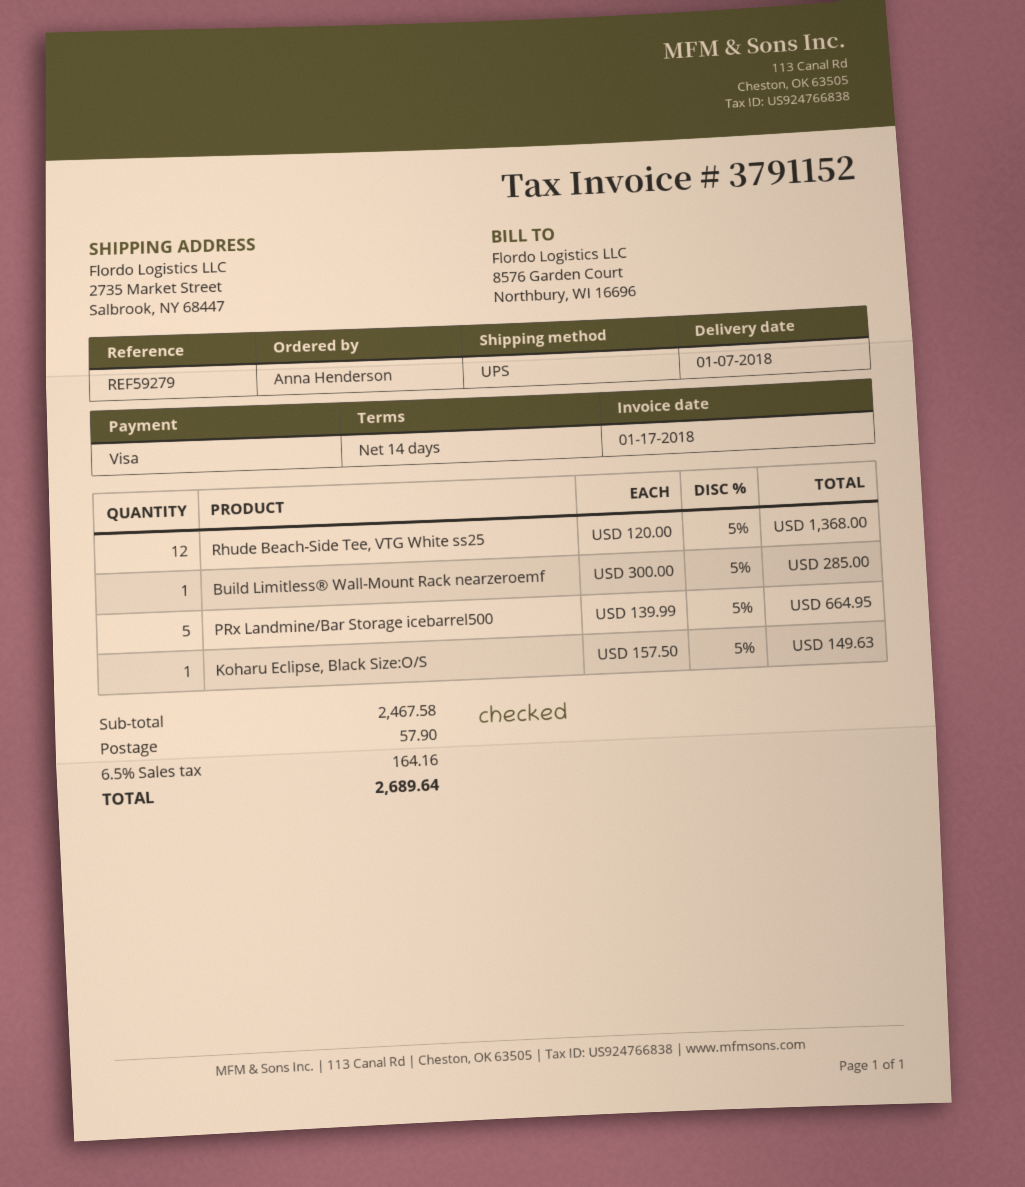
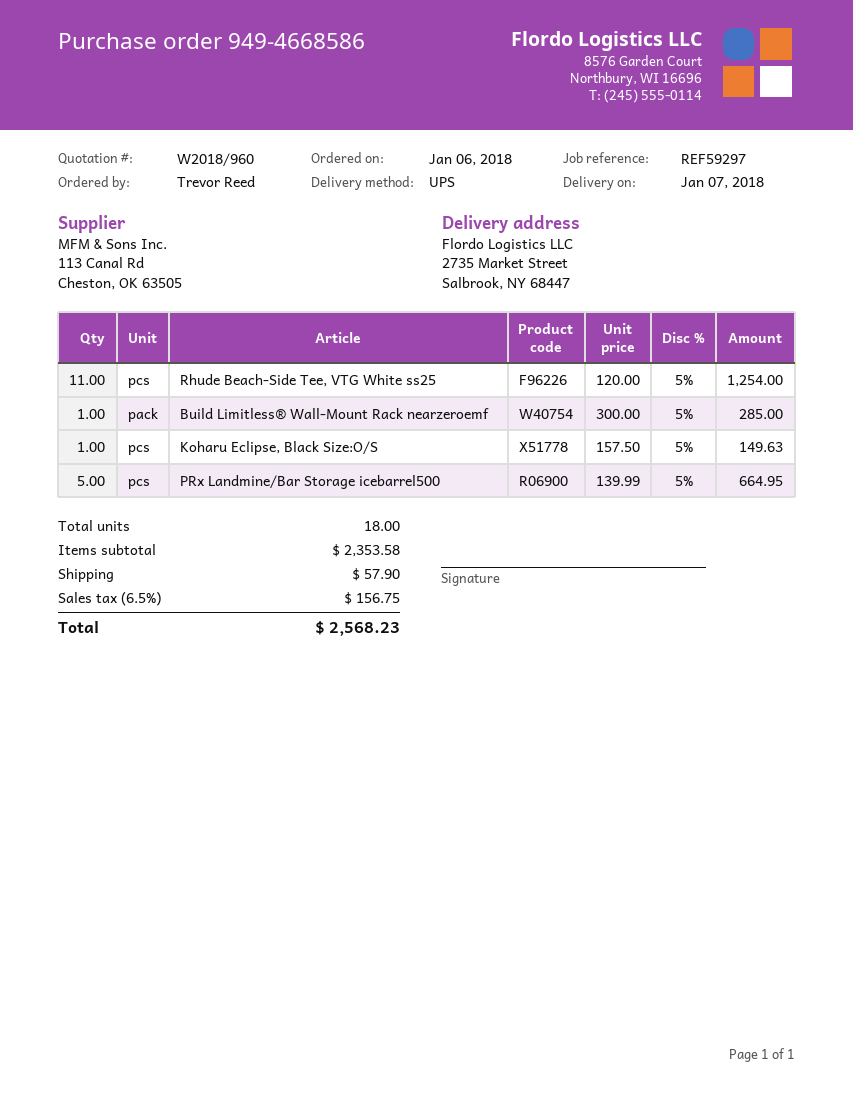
reference: REF59279 -> REF59297
ordered by: Anna Henderson -> Trevor Reed
Rhude Beach-Side Tee, VTG White ss25: 12 x 120.00 - 5% = 1368.00 -> 11 x 120.00 - 5% = 1254.00
subtotal: 2467.58 -> 2353.58
tax: 6.5% = 164.16 -> 6.5% = 156.75
total: 2689.64 -> 2568.23

